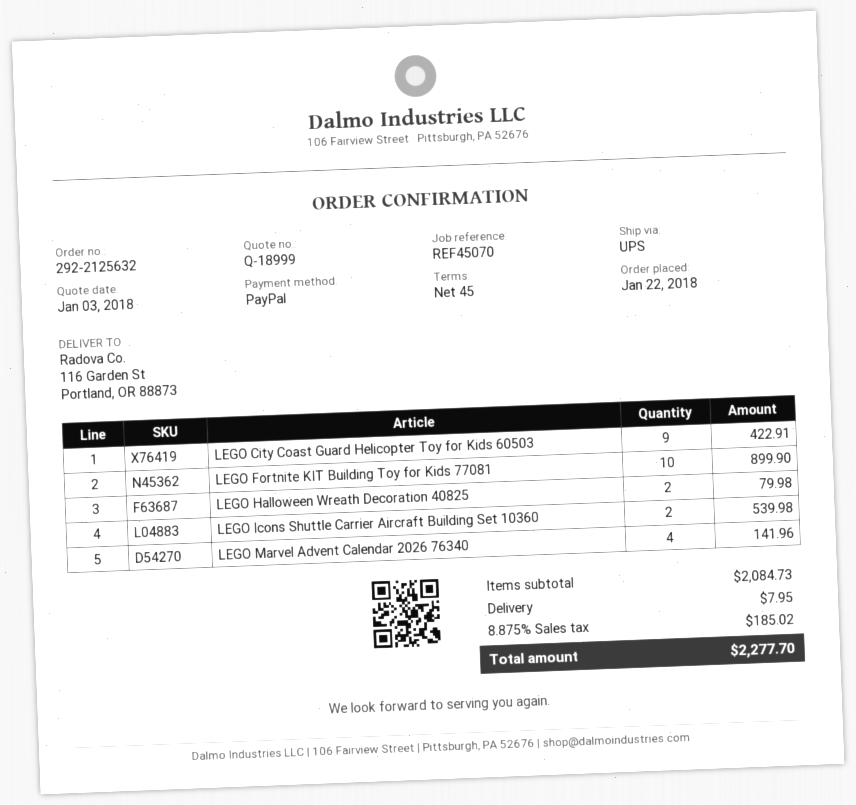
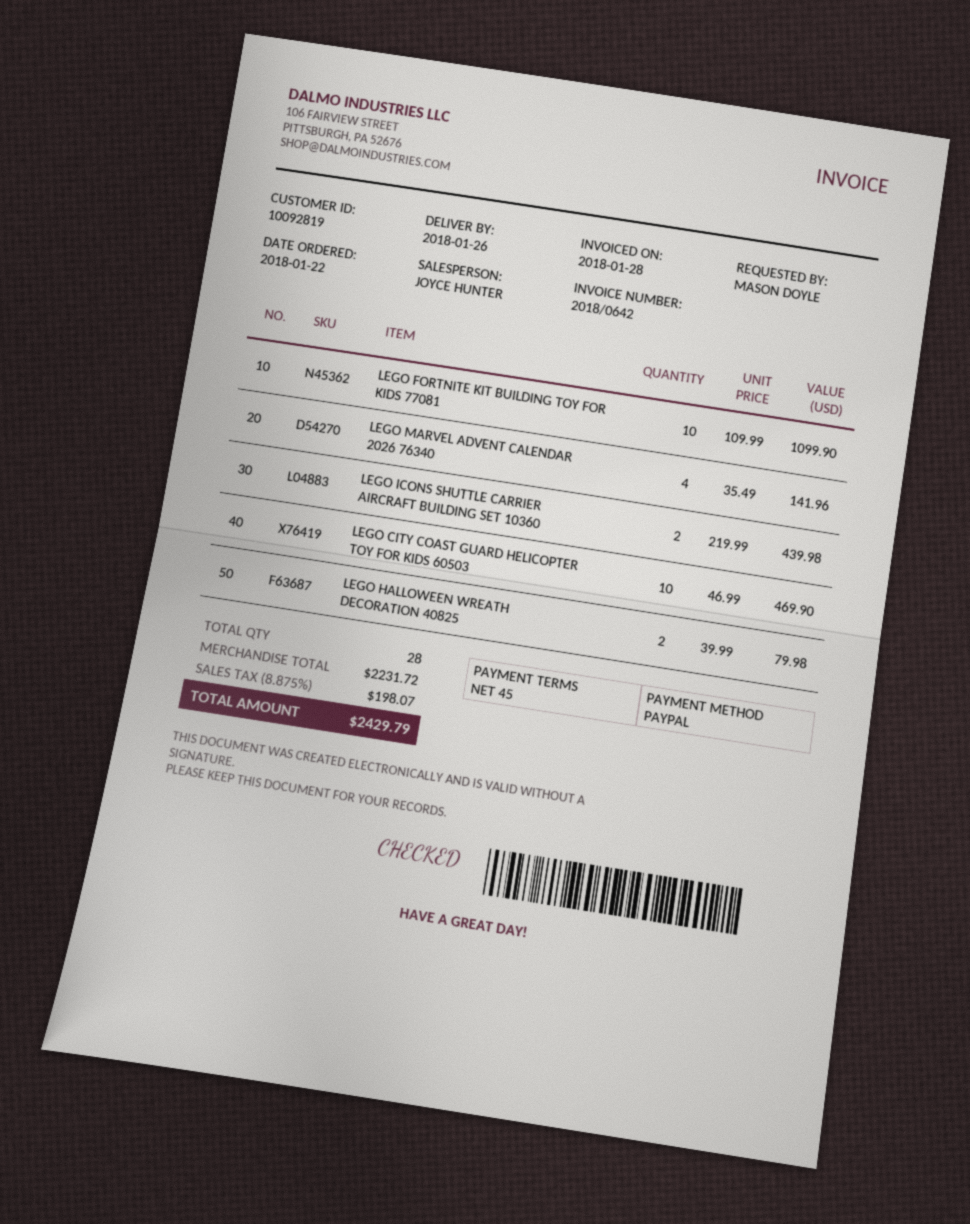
LEGO City Coast Guard Helicopter Toy for Kids 60503: 9 for 422.91 -> 10 for 469.90
LEGO Fortnite KIT Building Toy for Kids 77081: 10 for 899.90 -> 10 for 1099.90
LEGO Icons Shuttle Carrier Aircraft Building Set 10360: 2 for 539.98 -> 2 for 439.98
subtotal: 2084.73 -> 2231.72
shipping: 7.95 -> none
tax: 8.875% = 185.02 -> 8.875% = 198.07
total: 2277.70 -> 2429.79

